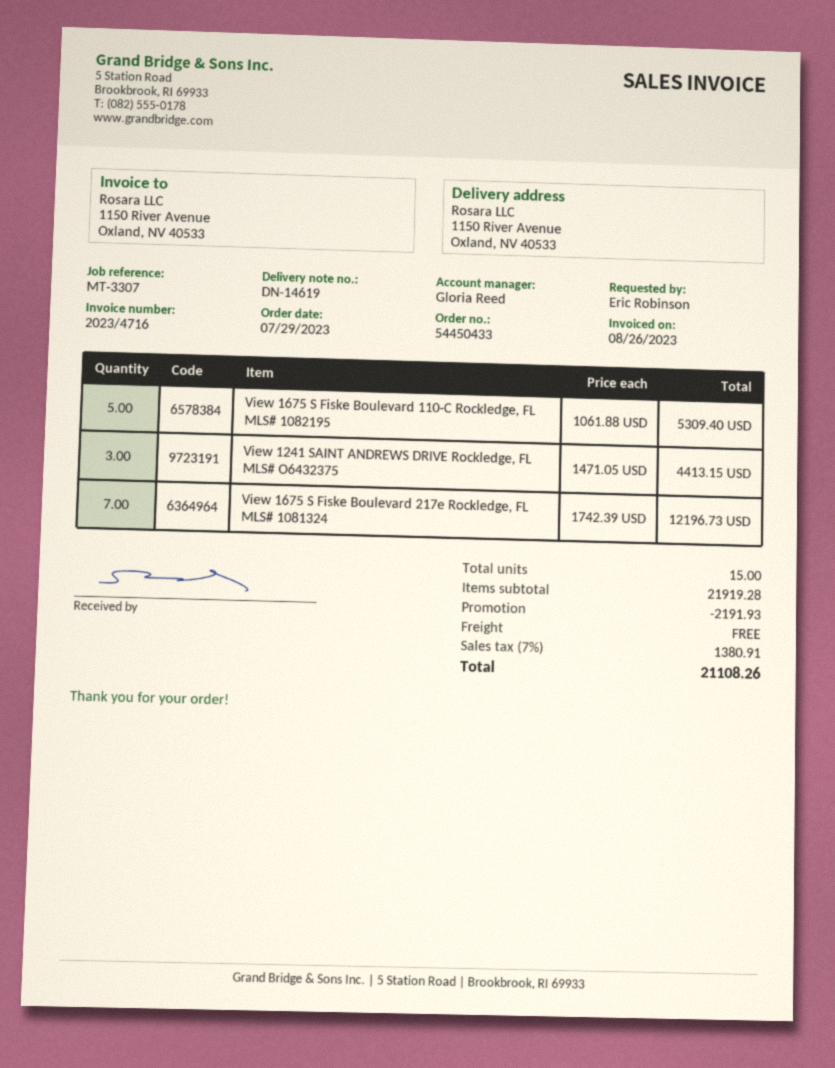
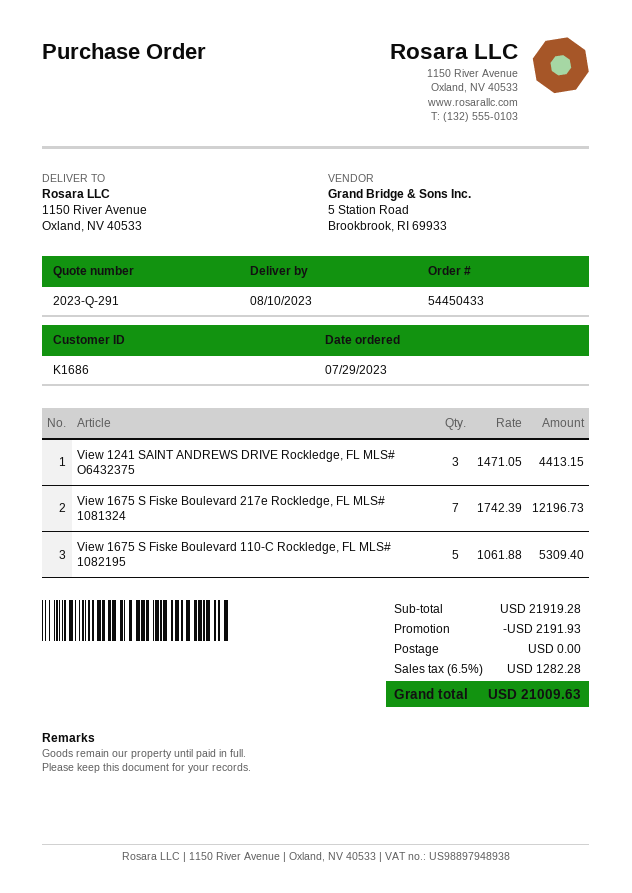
tax: 7% = 1380.91 -> 6.5% = 1282.28
total: 21108.26 -> 21009.63

